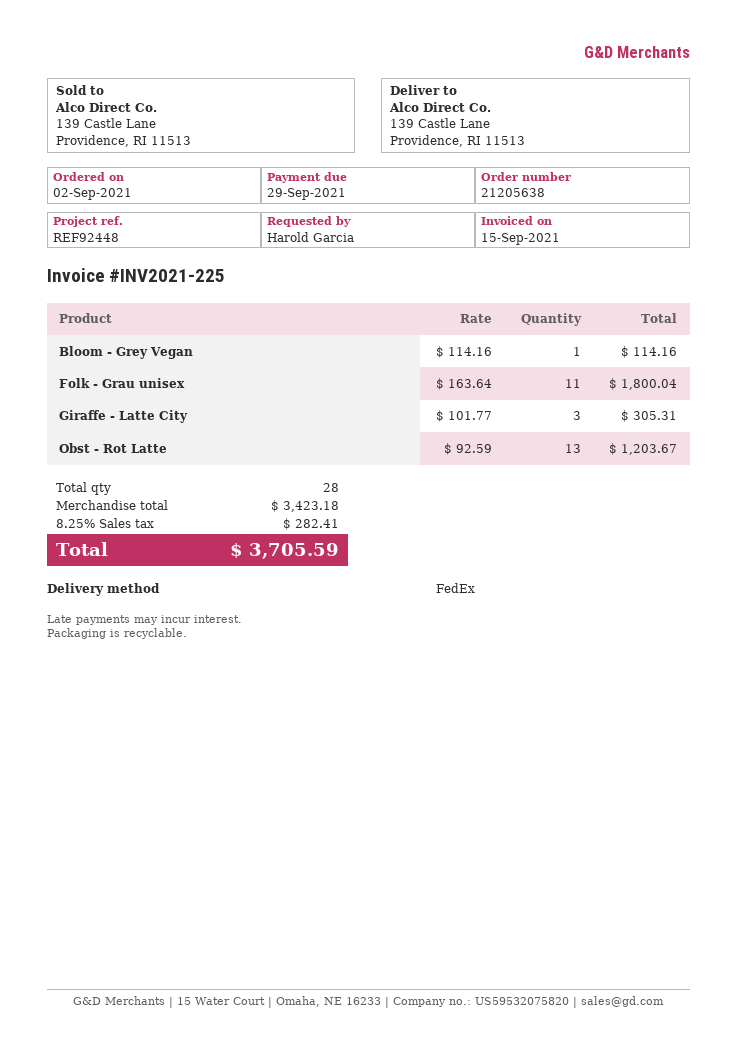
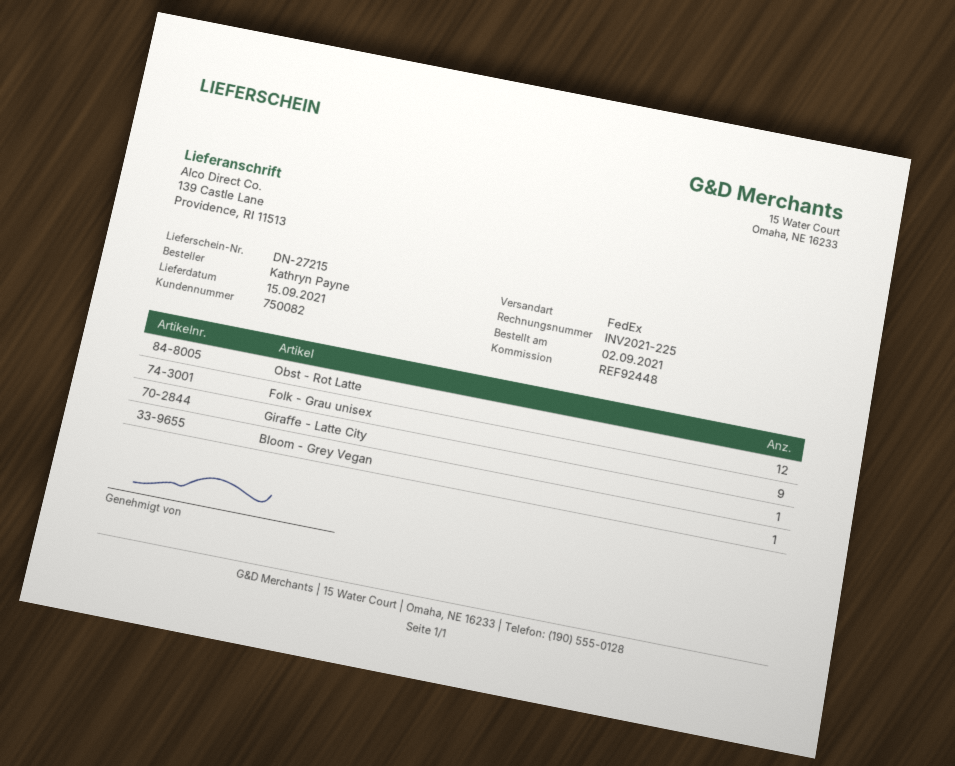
ordered by: Harold Garcia -> Kathryn Payne
Folk - Grau unisex: 11 -> 9
Giraffe - Latte City: 3 -> 1
Obst - Rot Latte: 13 -> 12

